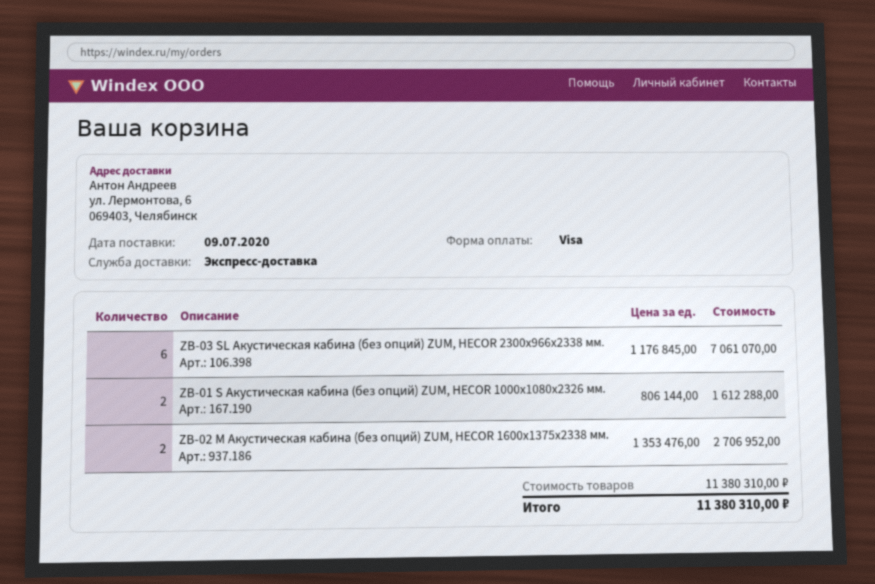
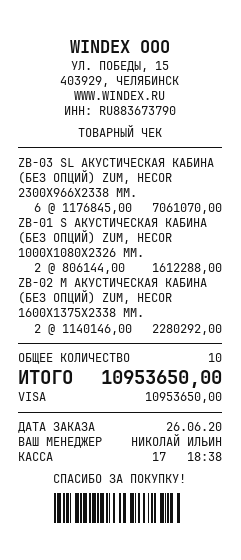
ZB-02 M Акустическая кабина (без опций) ZUM, HECOR 1600х1375х2338 мм.: 2 x 1353476.00 = 2706952.00 -> 2 x 1140146.00 = 2280292.00
total: 11380310.00 -> 10953650.00

